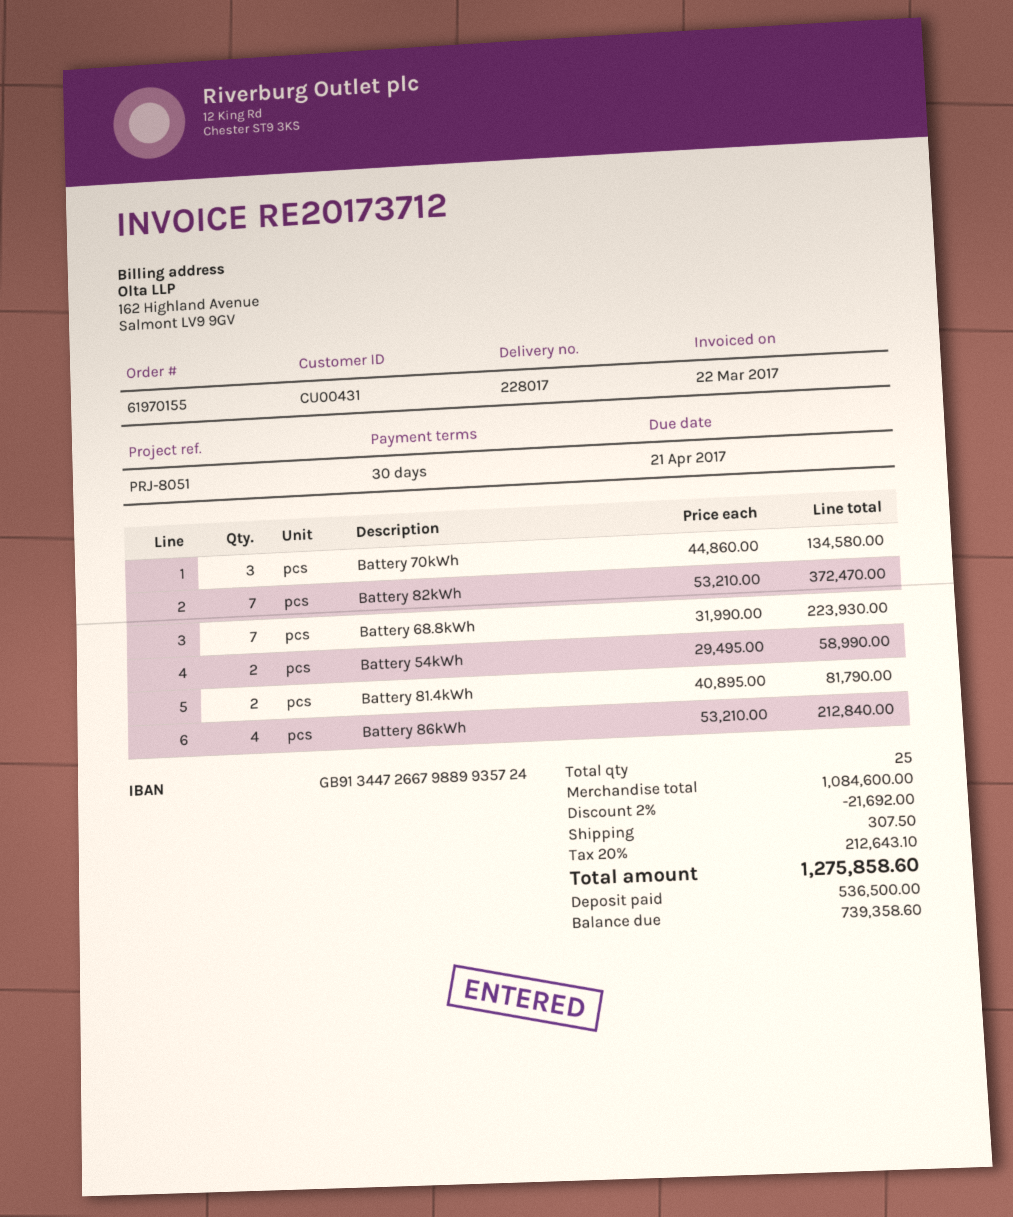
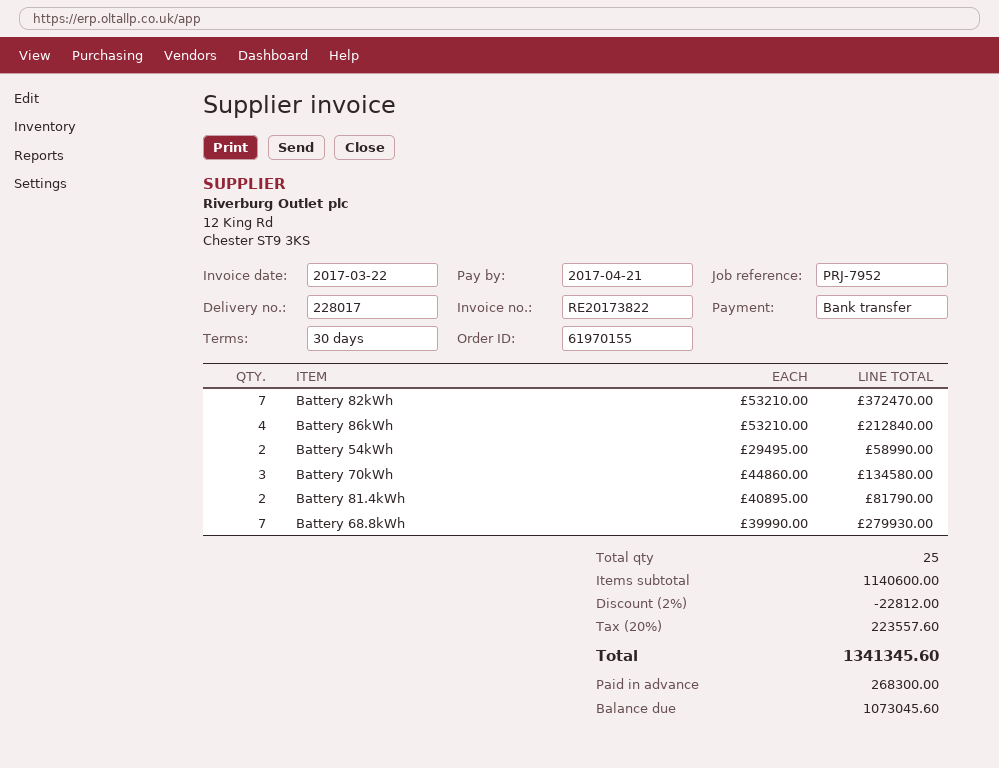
invoice number: RE20173712 -> RE20173822
reference: PRJ-8051 -> PRJ-7952
Battery 68.8kWh: 7 x 31990.00 = 223930.00 -> 7 x 39990.00 = 279930.00
subtotal: 1084600.00 -> 1140600.00
discount: 2% = 21692.00 -> 2% = 22812.00
shipping: 307.50 -> none
tax: 20% = 212643.10 -> 20% = 223557.60
total: 1275858.60 -> 1341345.60
deposit: 536500.00 -> 268300.00
balance: 739358.60 -> 1073045.60

